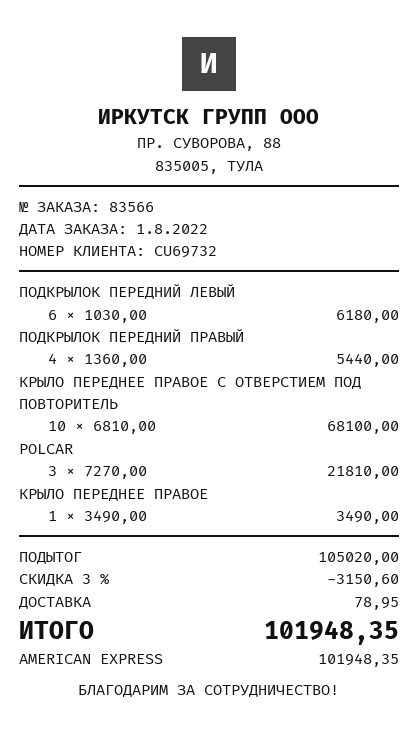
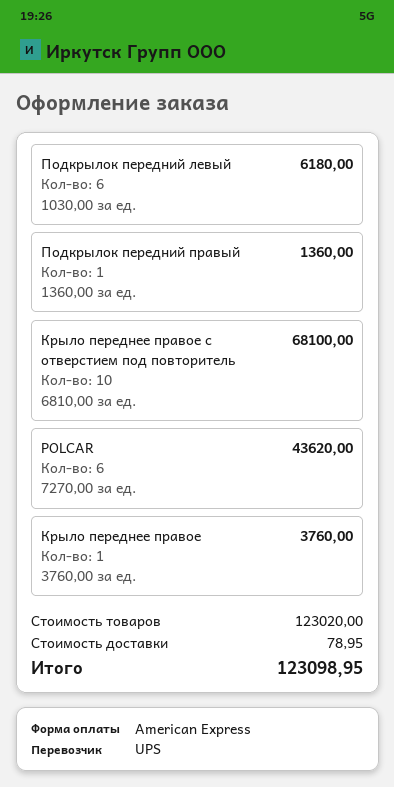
ПОДКРЫЛОК ПЕРЕДНИЙ ПРАВЫЙ: 4 x 1360.00 = 5440.00 -> 1 x 1360.00 = 1360.00
POLCAR: 3 x 7270.00 = 21810.00 -> 6 x 7270.00 = 43620.00
КРЫЛО ПЕРЕДНЕЕ ПРАВОЕ: 1 x 3490.00 = 3490.00 -> 1 x 3760.00 = 3760.00
subtotal: 105020.00 -> 123020.00
discount: 3% = 3150.60 -> none
total: 101948.35 -> 123098.95

